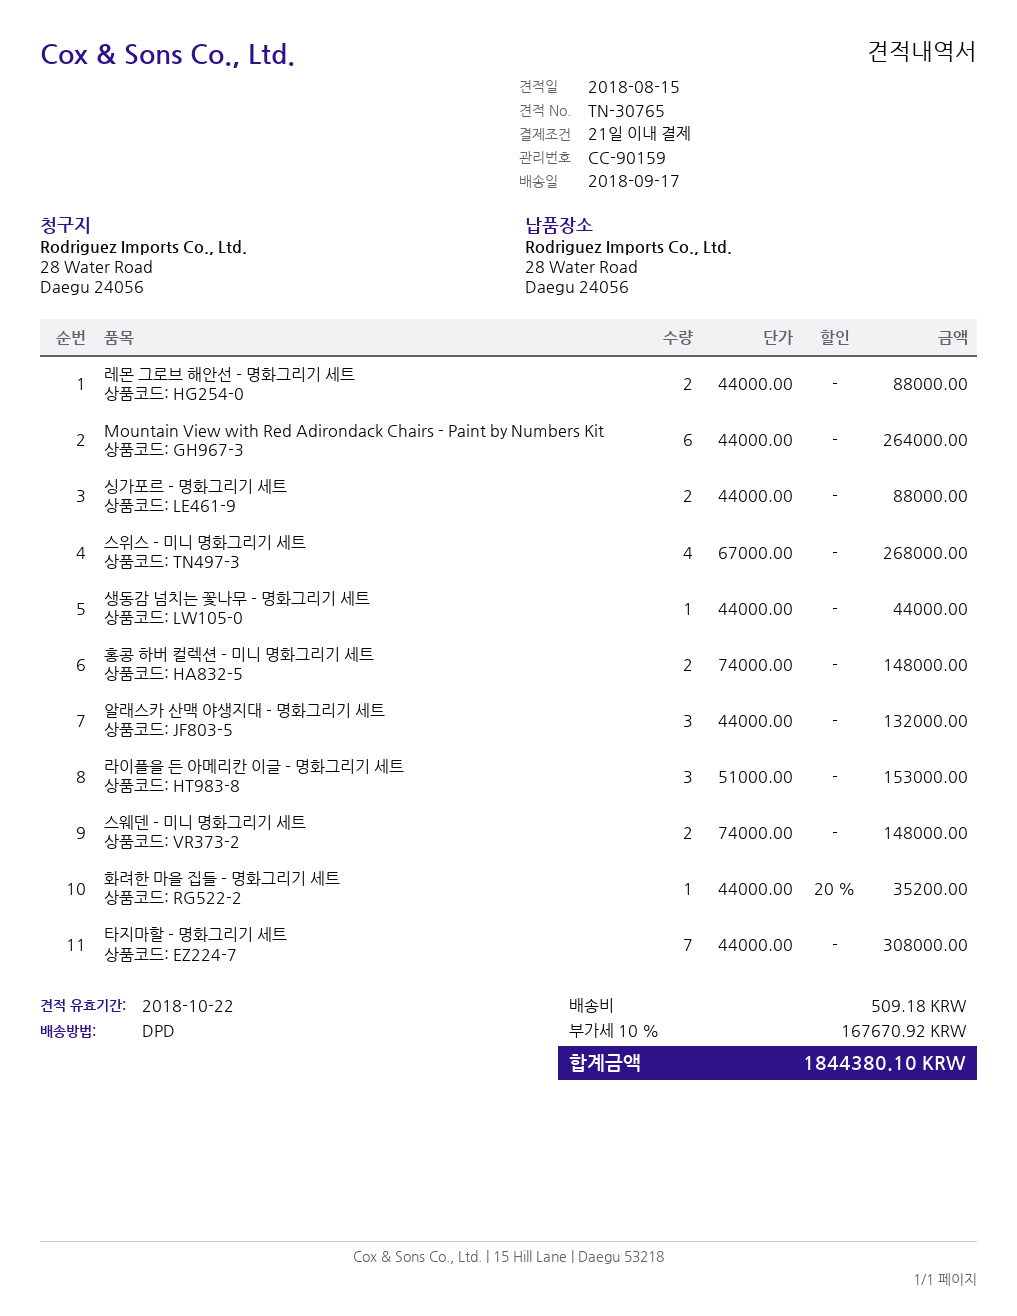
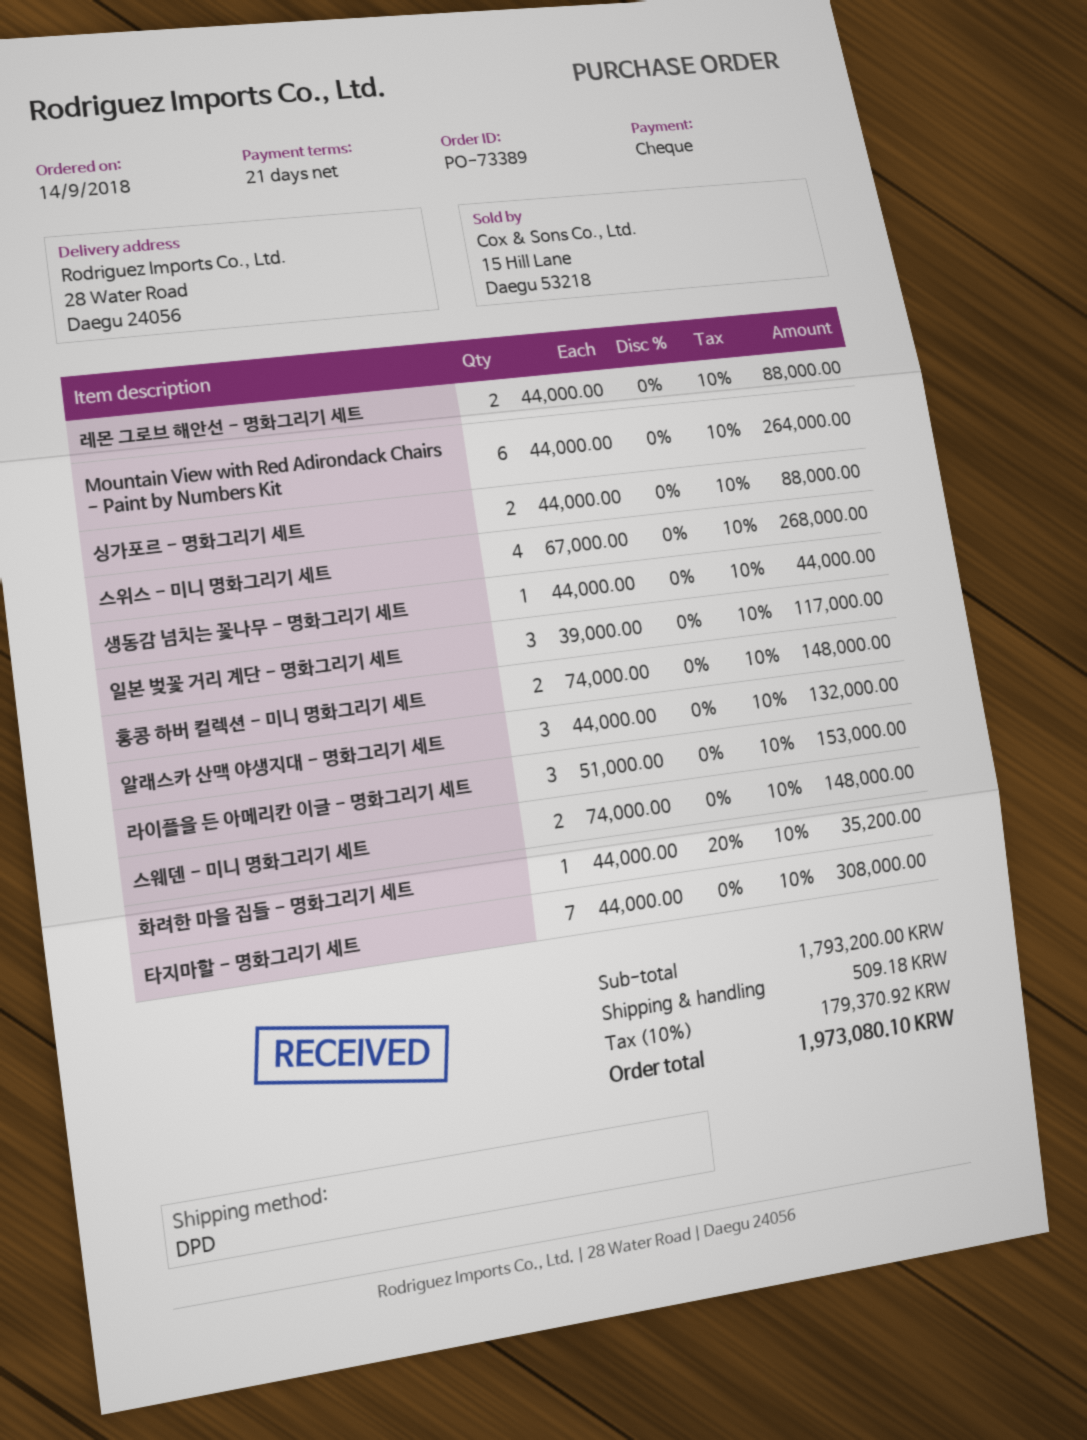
일본 벚꽃 거리 계단 - 명화그리기 세트: none -> 3 x 39000.00 = 117000.00
tax: 10% = 167670.92 -> 10% = 179370.92
total: 1844380.10 -> 1973080.10

